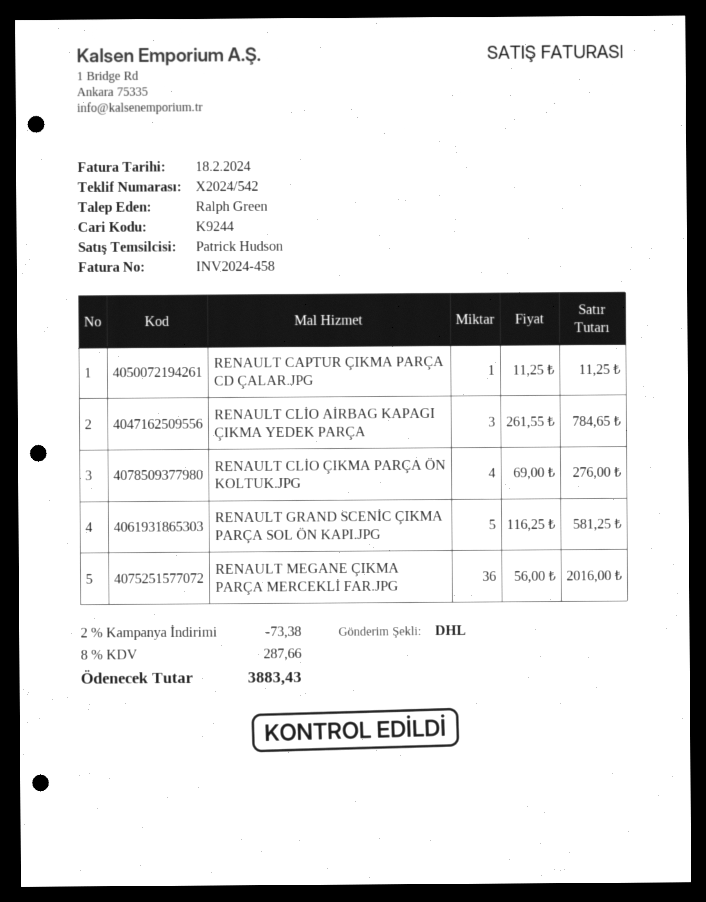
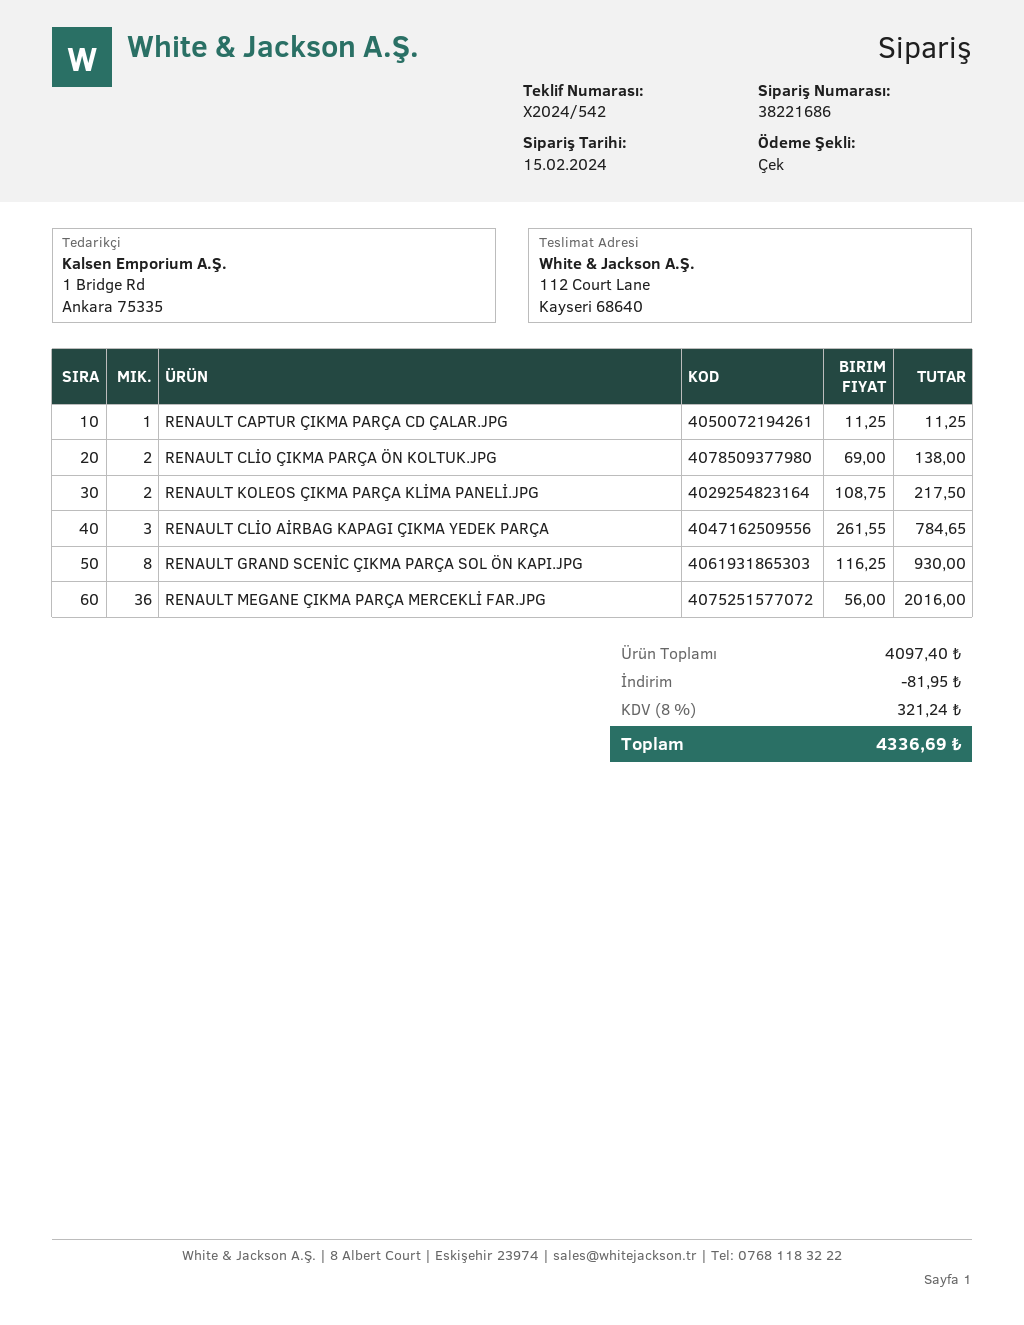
RENAULT CLİO ÇIKMA PARÇA ÖN KOLTUK.JPG: 4 x 69.00 = 276.00 -> 2 x 69.00 = 138.00
RENAULT GRAND SCENİC ÇIKMA PARÇA SOL ÖN KAPI.JPG: 5 x 116.25 = 581.25 -> 8 x 116.25 = 930.00
RENAULT KOLEOS ÇIKMA PARÇA KLİMA PANELİ.JPG: none -> 2 x 108.75 = 217.50
discount: 73.38 -> 81.95
tax: 8% = 287.66 -> 8% = 321.24
total: 3883.43 -> 4336.69

